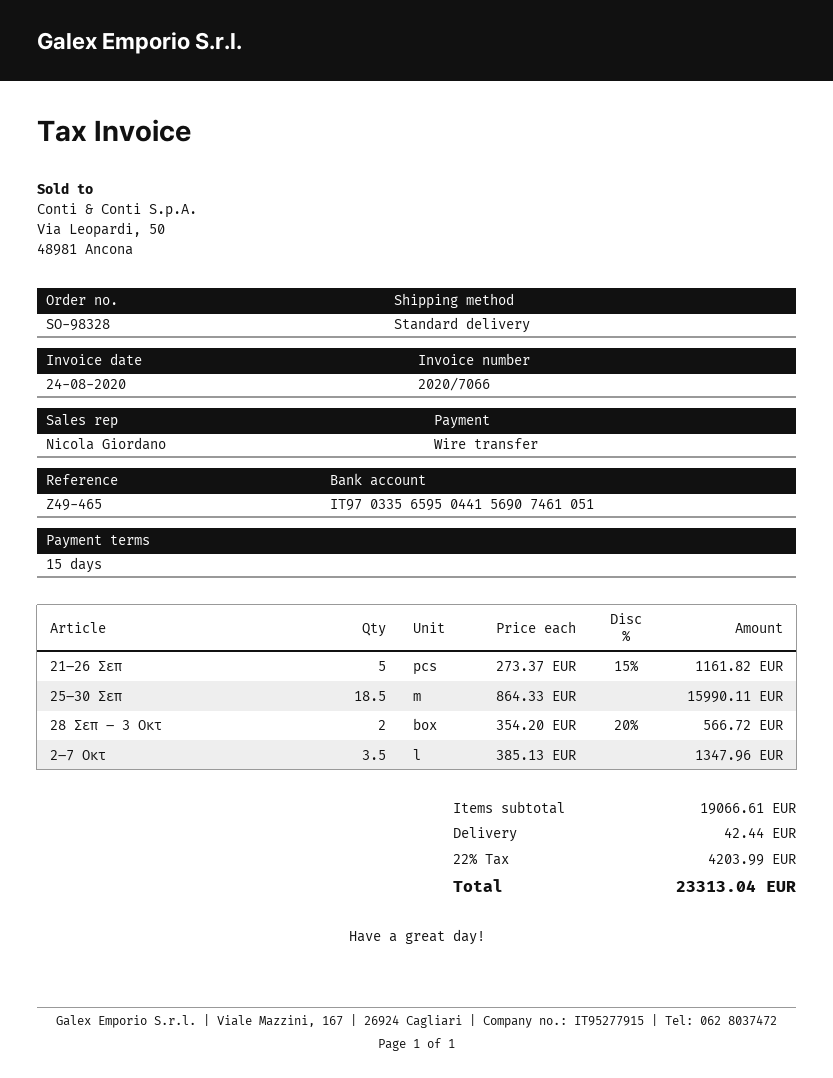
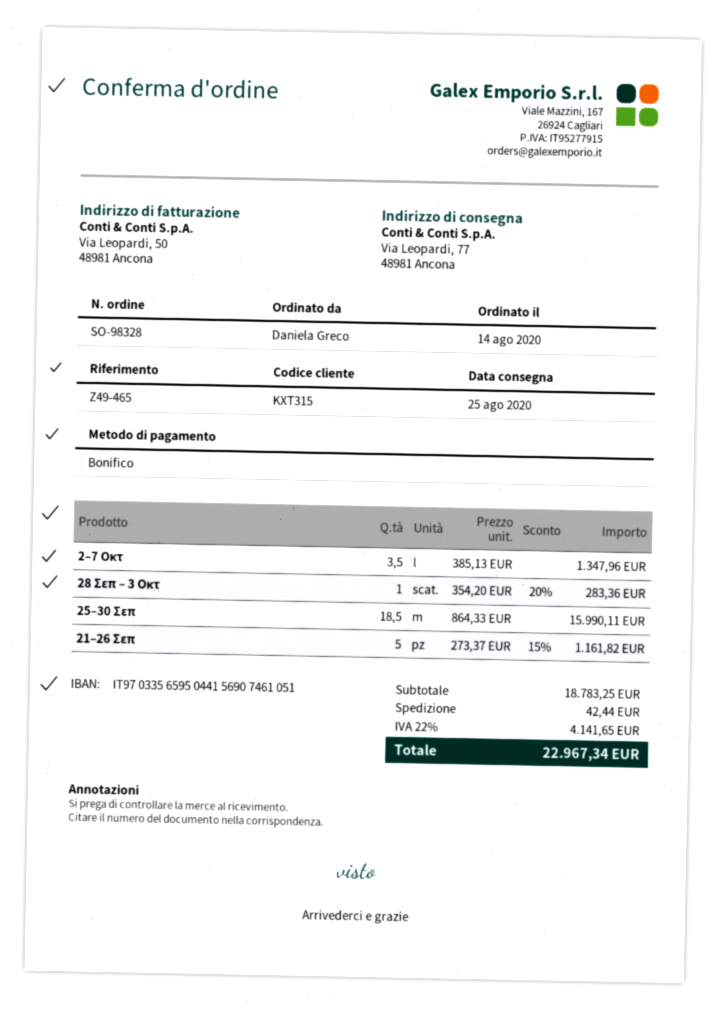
28 Σεπ – 3 Οκτ: 2 x 354.20 - 20% = 566.72 -> 1 x 354.20 - 20% = 283.36
subtotal: 19066.61 -> 18783.25
tax: 22% = 4203.99 -> 22% = 4141.65
total: 23313.04 -> 22967.34

